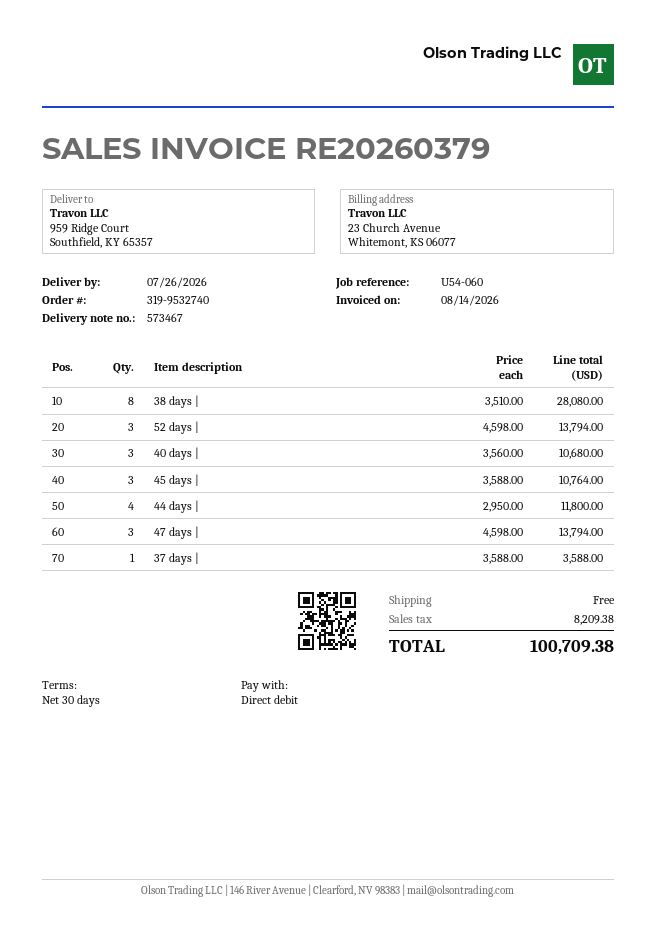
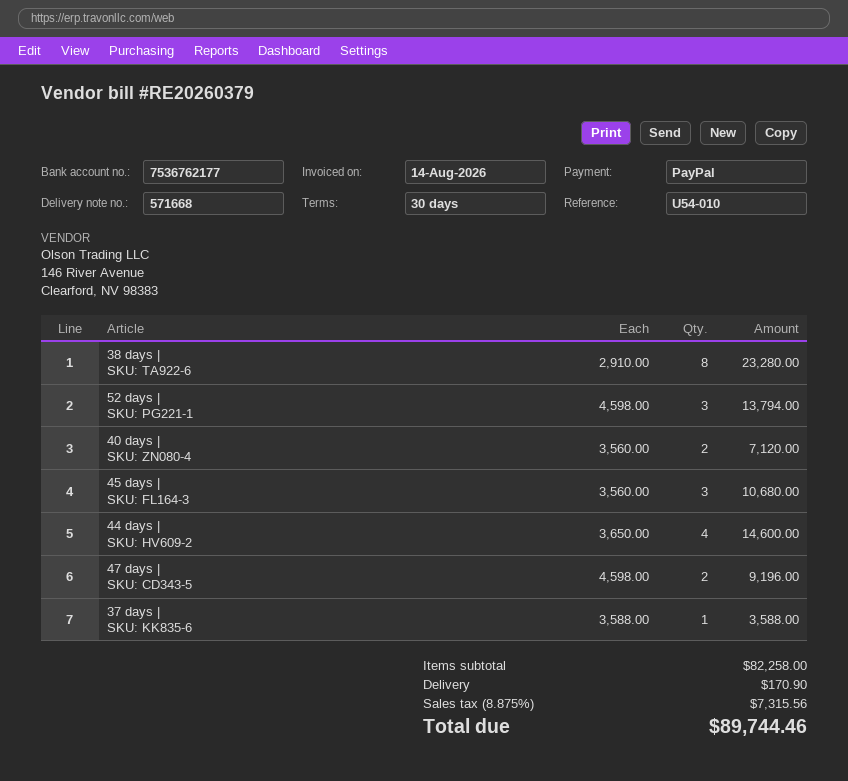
delivery note number: 573467 -> 571668
reference: U54-060 -> U54-010
payment method: direct debit -> PayPal
38 days |: 8 x 3510.00 = 28080.00 -> 8 x 2910.00 = 23280.00
40 days |: 3 x 3560.00 = 10680.00 -> 2 x 3560.00 = 7120.00
45 days |: 3 x 3588.00 = 10764.00 -> 3 x 3560.00 = 10680.00
44 days |: 4 x 2950.00 = 11800.00 -> 4 x 3650.00 = 14600.00
47 days |: 3 x 4598.00 = 13794.00 -> 2 x 4598.00 = 9196.00
shipping: 0.00 -> 170.90
tax: 8209.38 -> 7315.56
total: 100709.38 -> 89744.46

